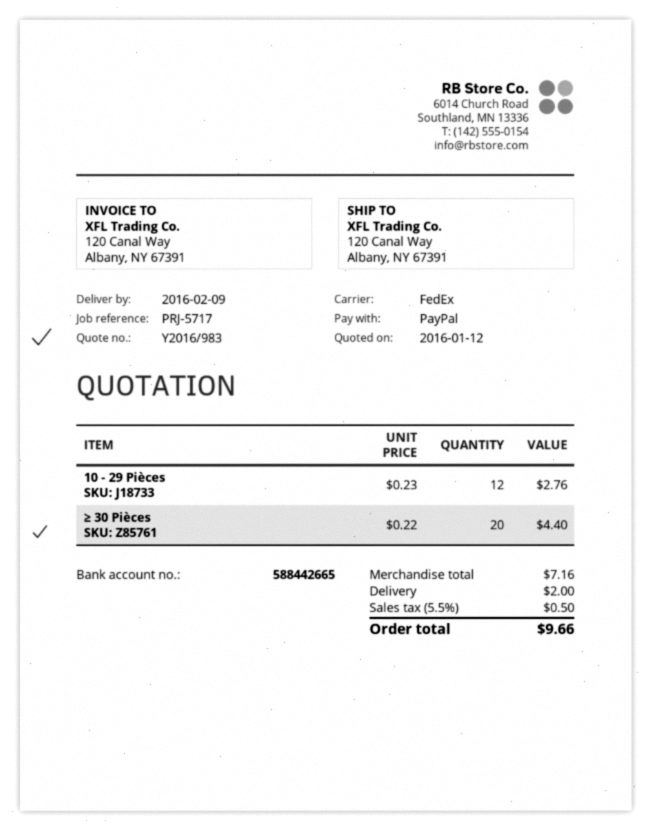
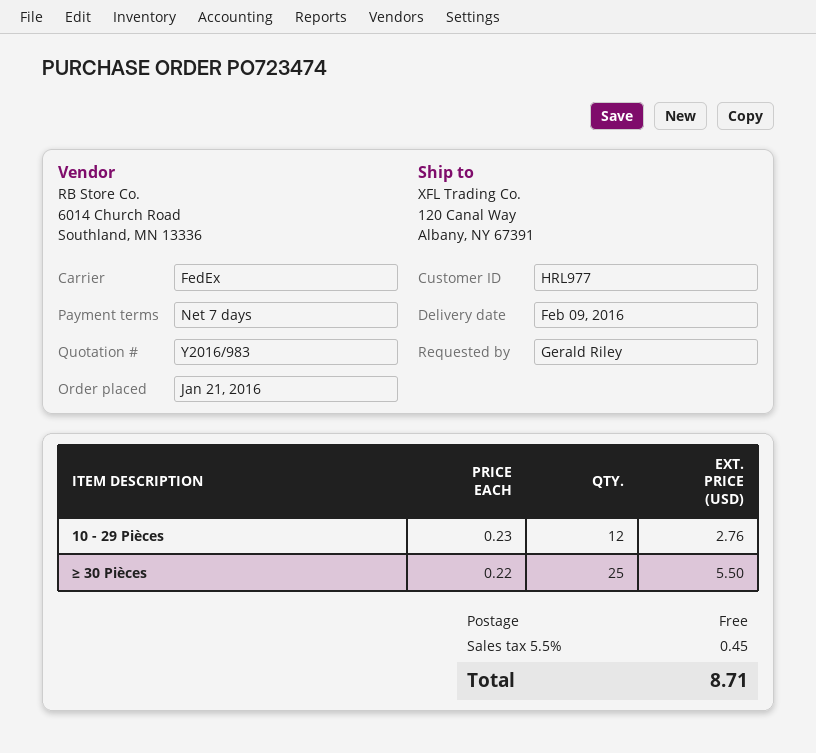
≥ 30 Pièces: 20 x 0.22 = 4.40 -> 25 x 0.22 = 5.50
shipping: 2.00 -> 0.00
tax: 5.5% = 0.50 -> 5.5% = 0.45
total: 9.66 -> 8.71

